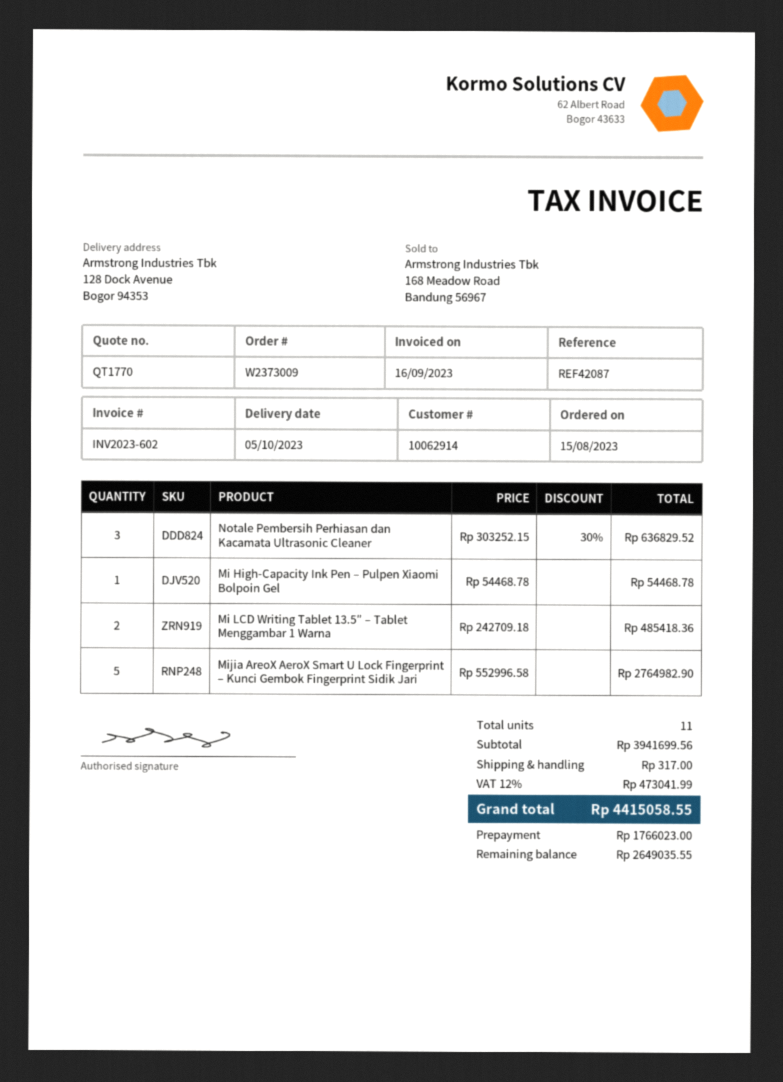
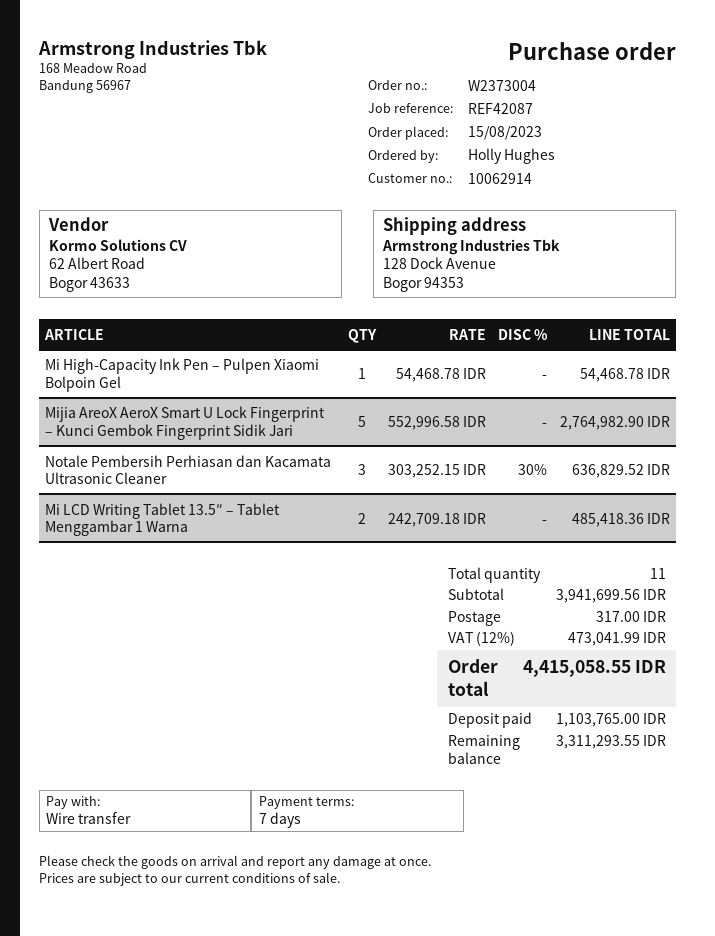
order number: W2373009 -> W2373004
deposit: 1766023.00 -> 1103765.00
balance: 2649035.55 -> 3311293.55

